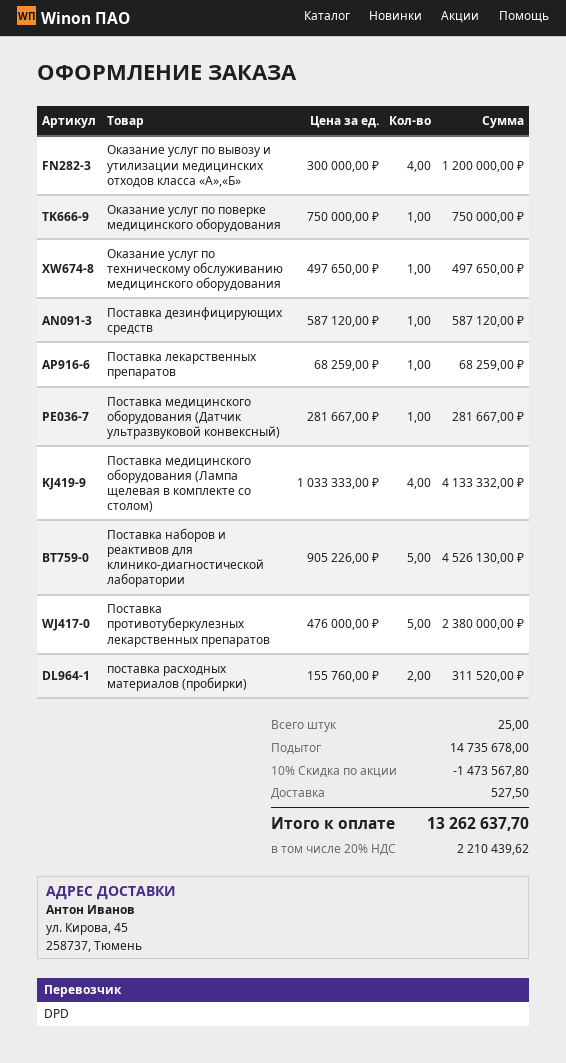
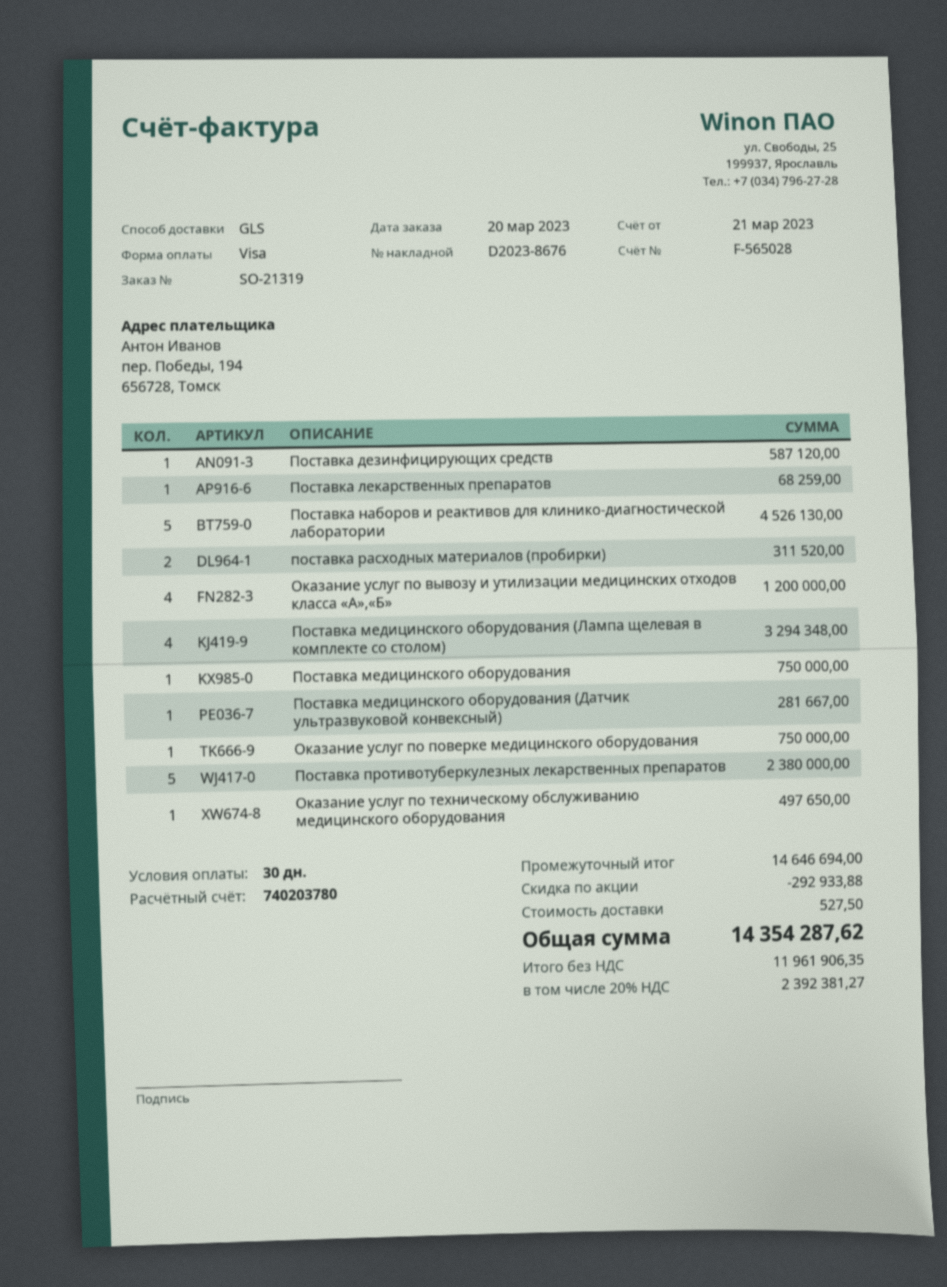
shipping method: DPD -> GLS
Поставка медицинского оборудования (Лампа щелевая в комплекте со столом): 4 for 4133332.00 -> 4 for 3294348.00
Поставка медицинского оборудования: none -> 1 for 750000.00
subtotal: 14735678.00 -> 14646694.00
discount: 1473567.80 -> 292933.88
tax: 20% = 2210439.62 -> 20% = 2392381.27
total: 13262637.70 -> 14354287.62

